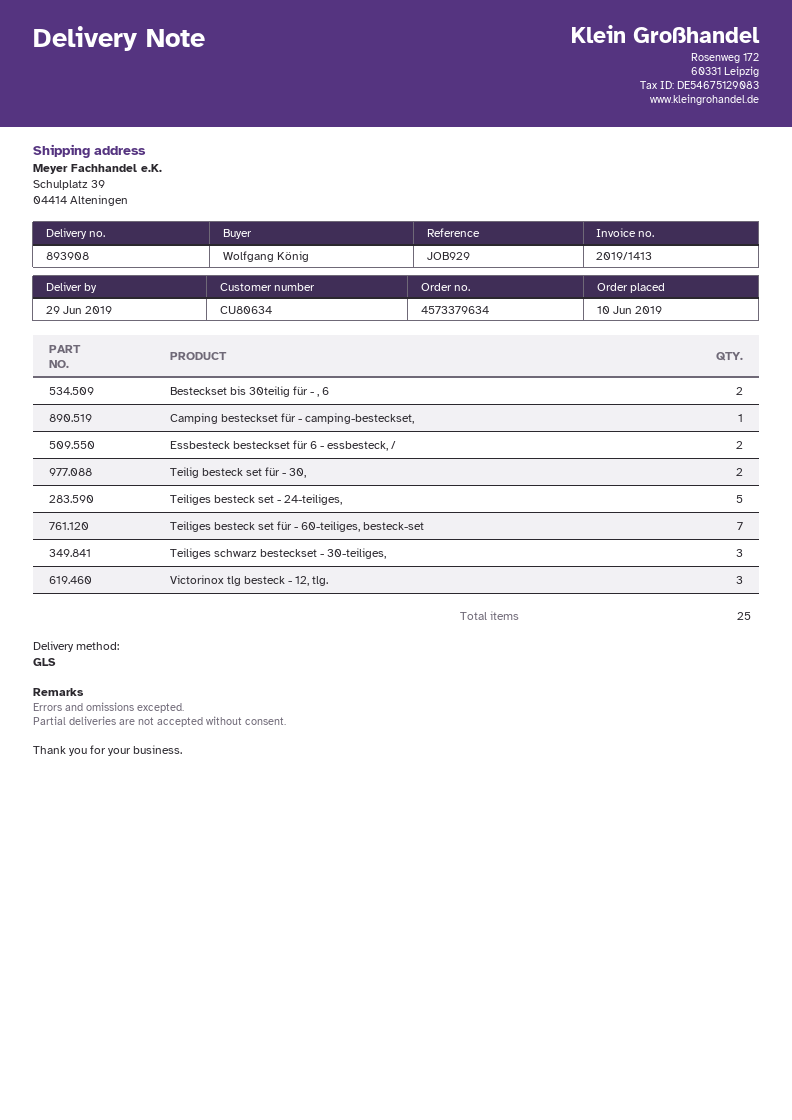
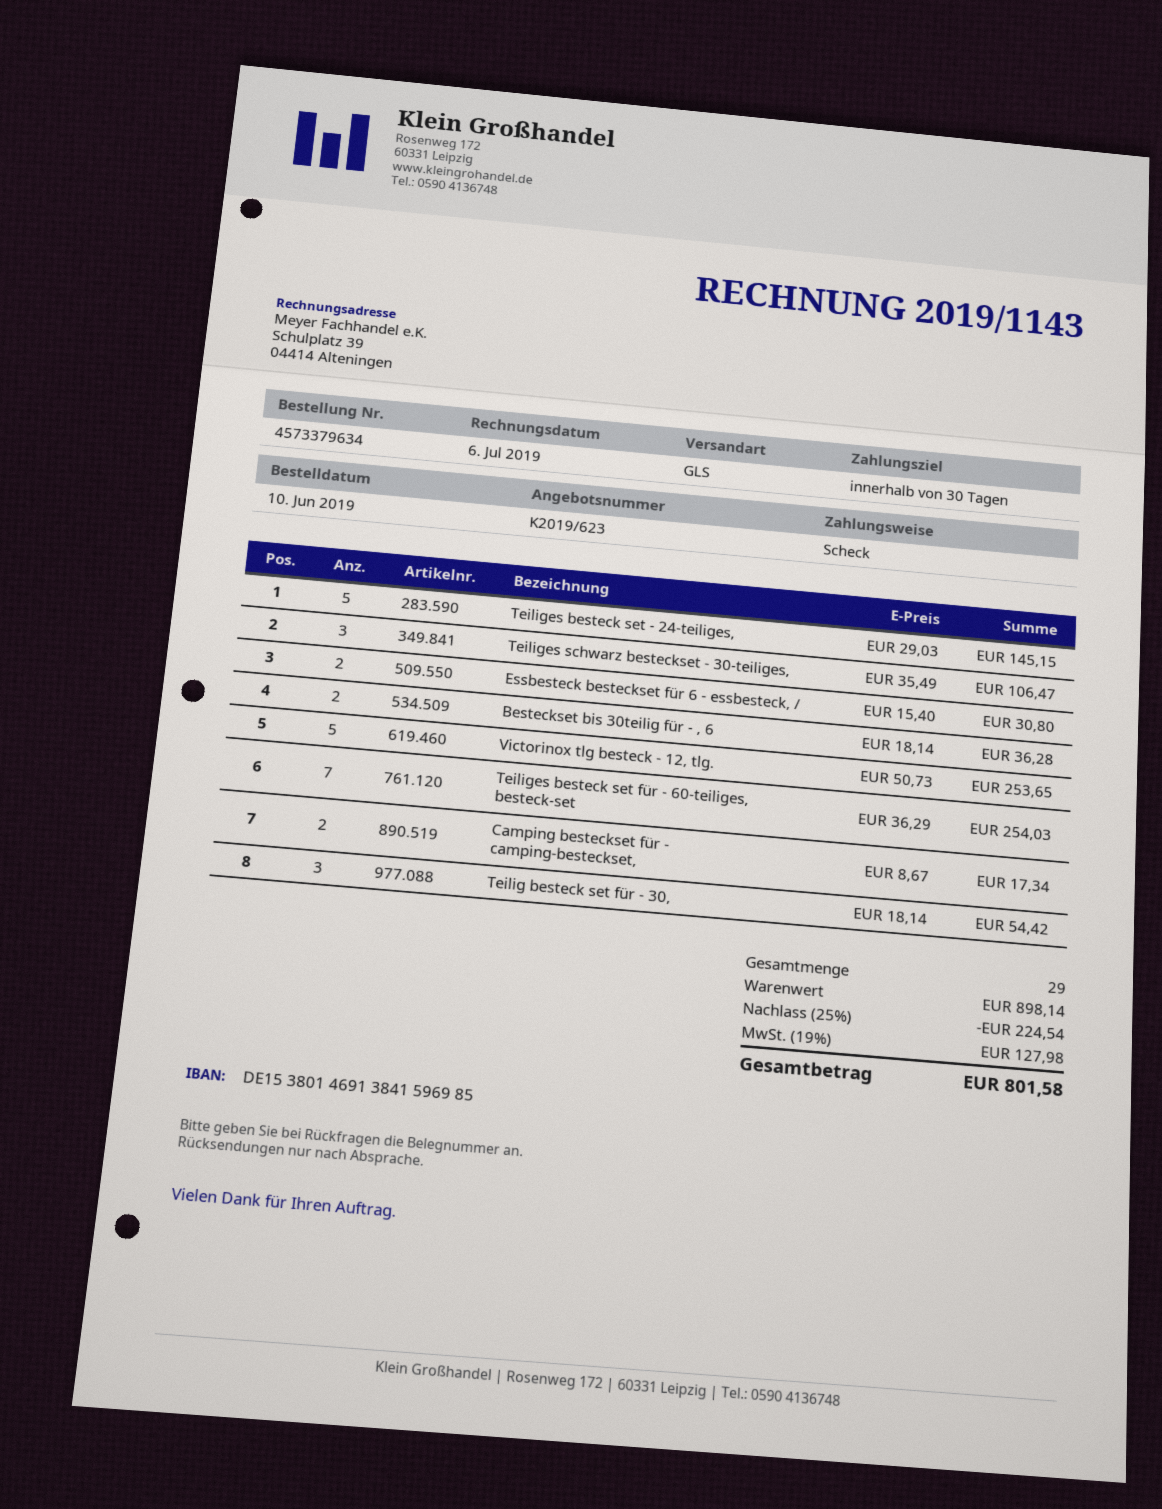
invoice number: 2019/1413 -> 2019/1143
Camping besteckset für - camping-besteckset,: 1 -> 2
Teilig besteck set für - 30,: 2 -> 3
Victorinox tlg besteck - 12, tlg.: 3 -> 5
total quantity: 25 -> 29

